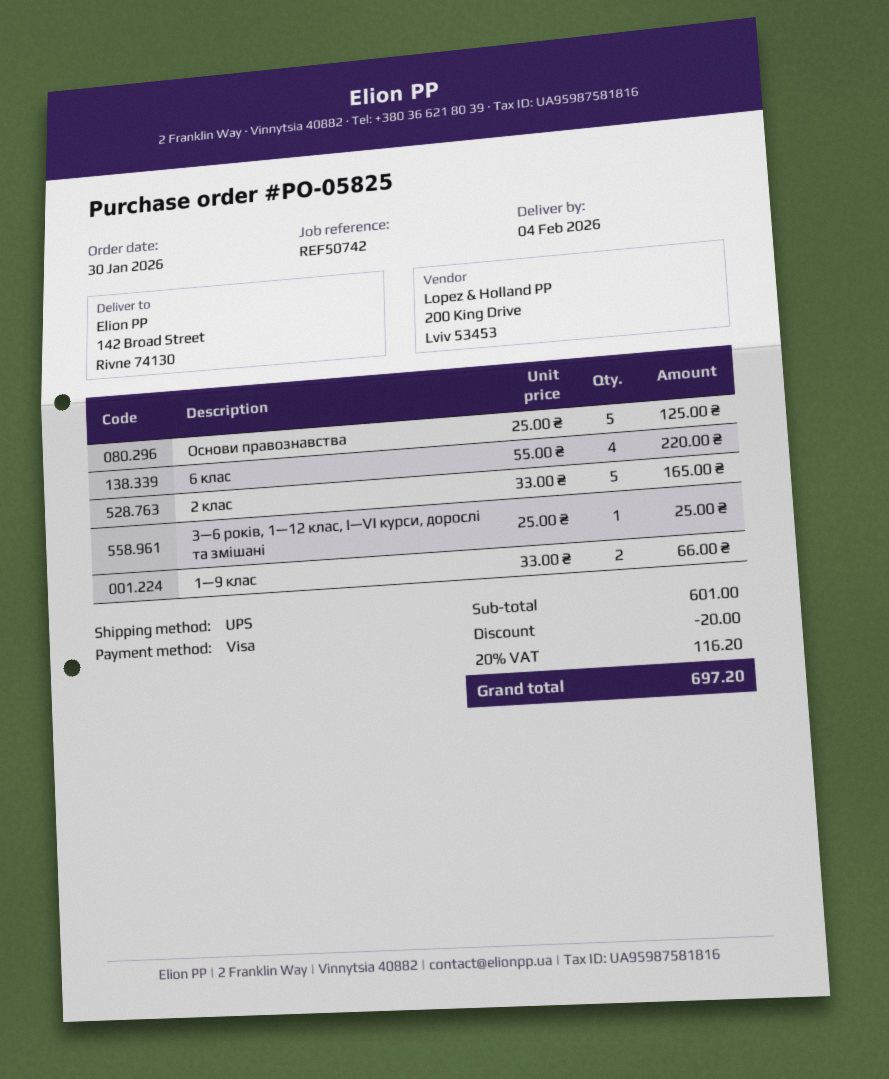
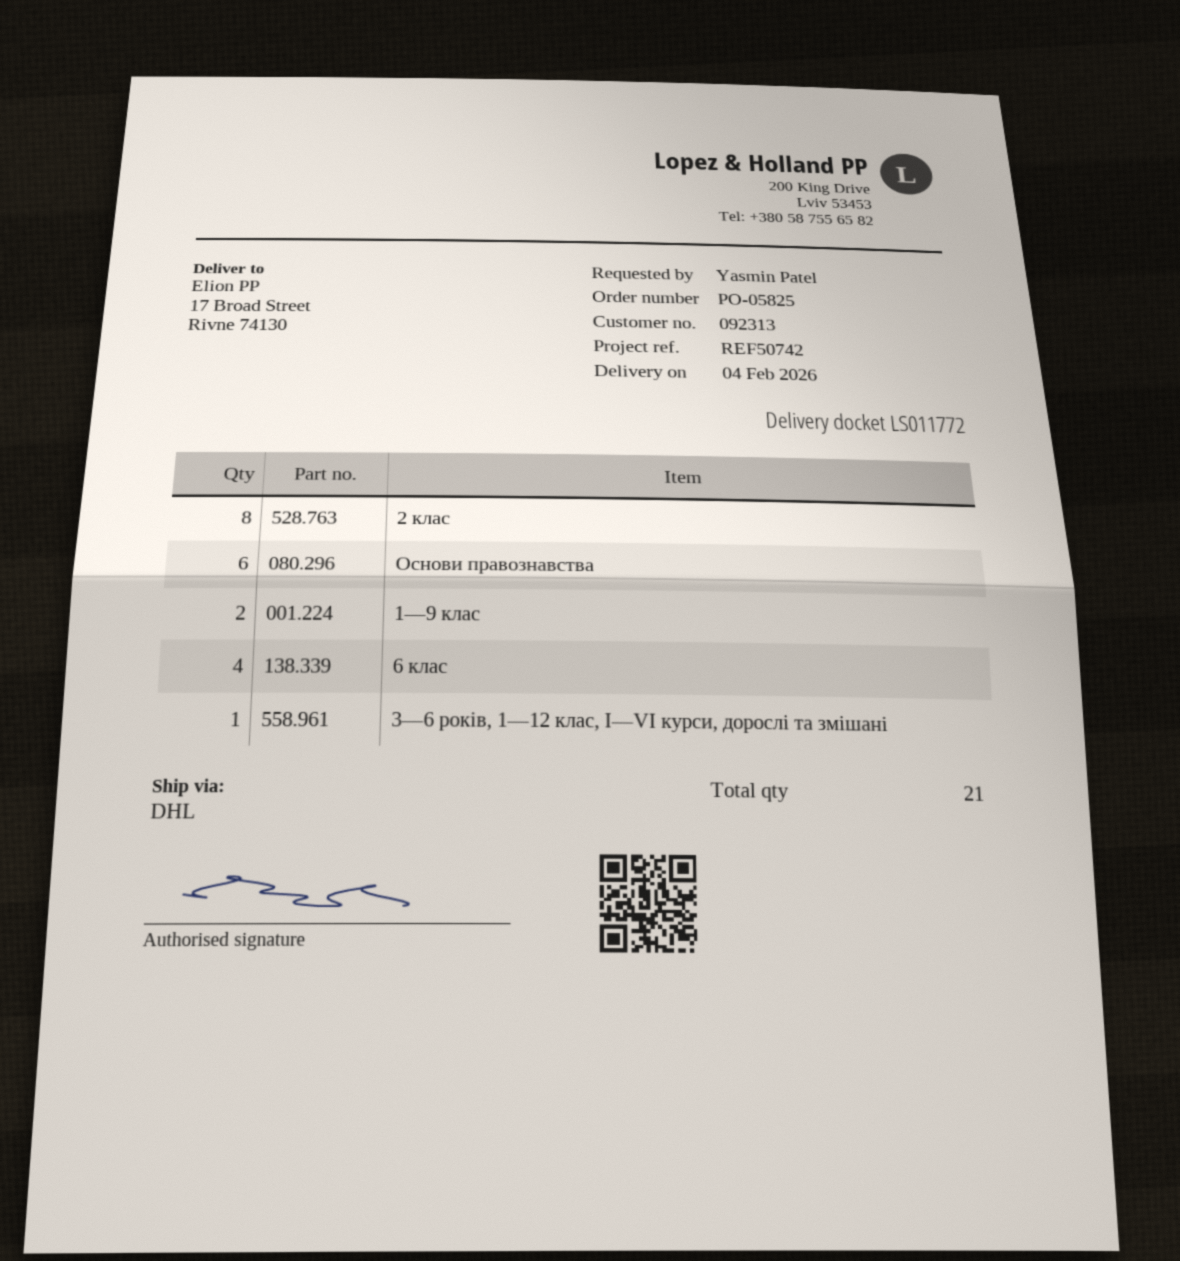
shipping method: UPS -> DHL
ship to: 142 Broad Street, Rivne 74130 -> 17 Broad Street, Rivne 74130
Основи правознавства: 5 -> 6
2 клас: 5 -> 8

